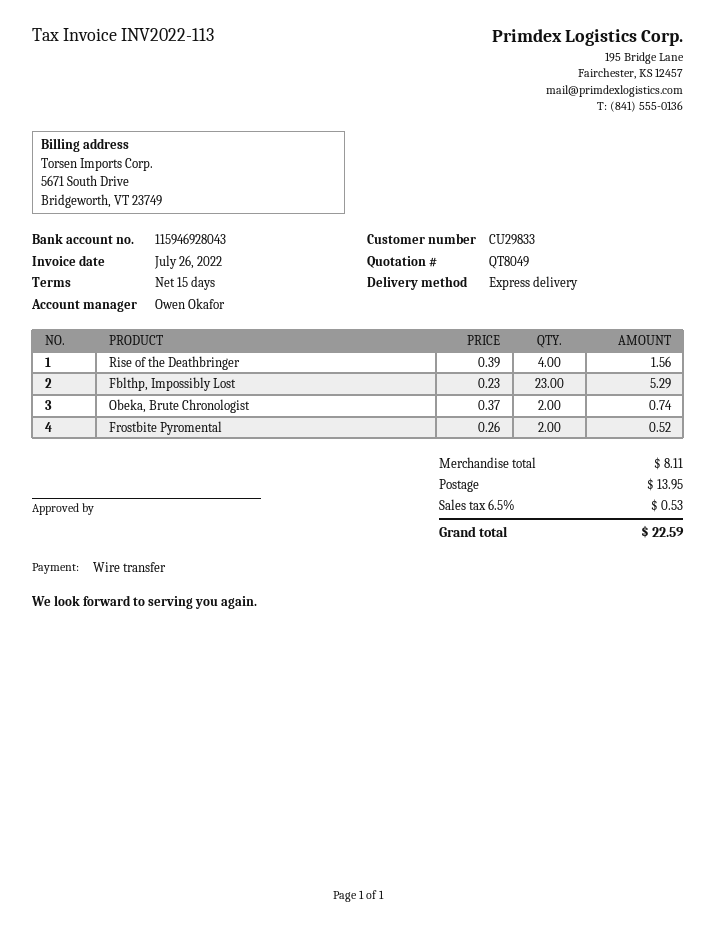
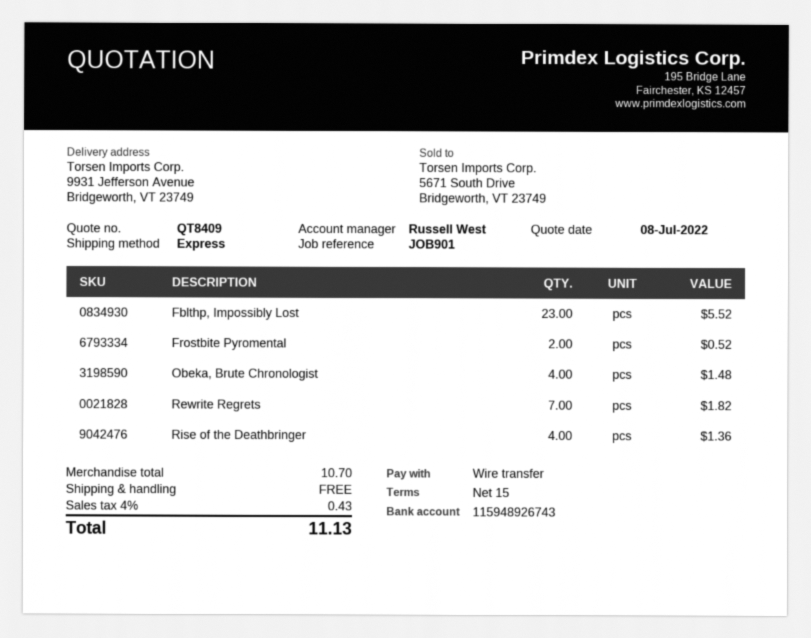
quote number: QT8049 -> QT8409
sales rep: Owen Okafor -> Russell West
bank account: 115946928043 -> 115948926743
Rise of the Deathbringer: 4 for 1.56 -> 4 for 1.36
Fblthp, Impossibly Lost: 23 for 5.29 -> 23 for 5.52
Obeka, Brute Chronologist: 2 for 0.74 -> 4 for 1.48
Rewrite Regrets: none -> 7 for 1.82
subtotal: 8.11 -> 10.70
shipping: 13.95 -> 0.00
tax: 6.5% = 0.53 -> 4% = 0.43
total: 22.59 -> 11.13

